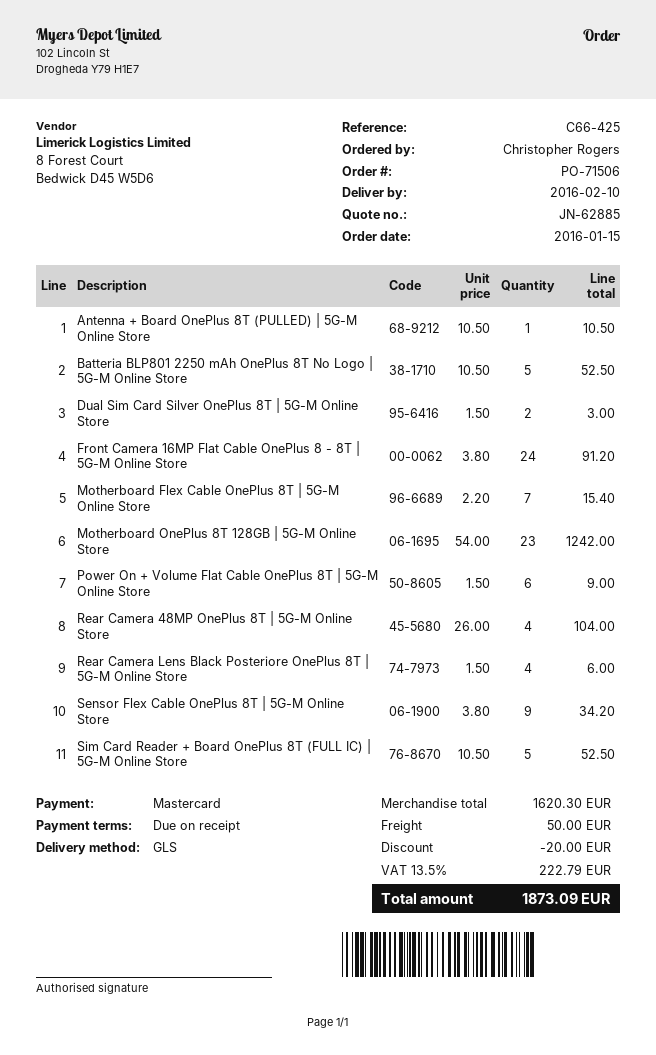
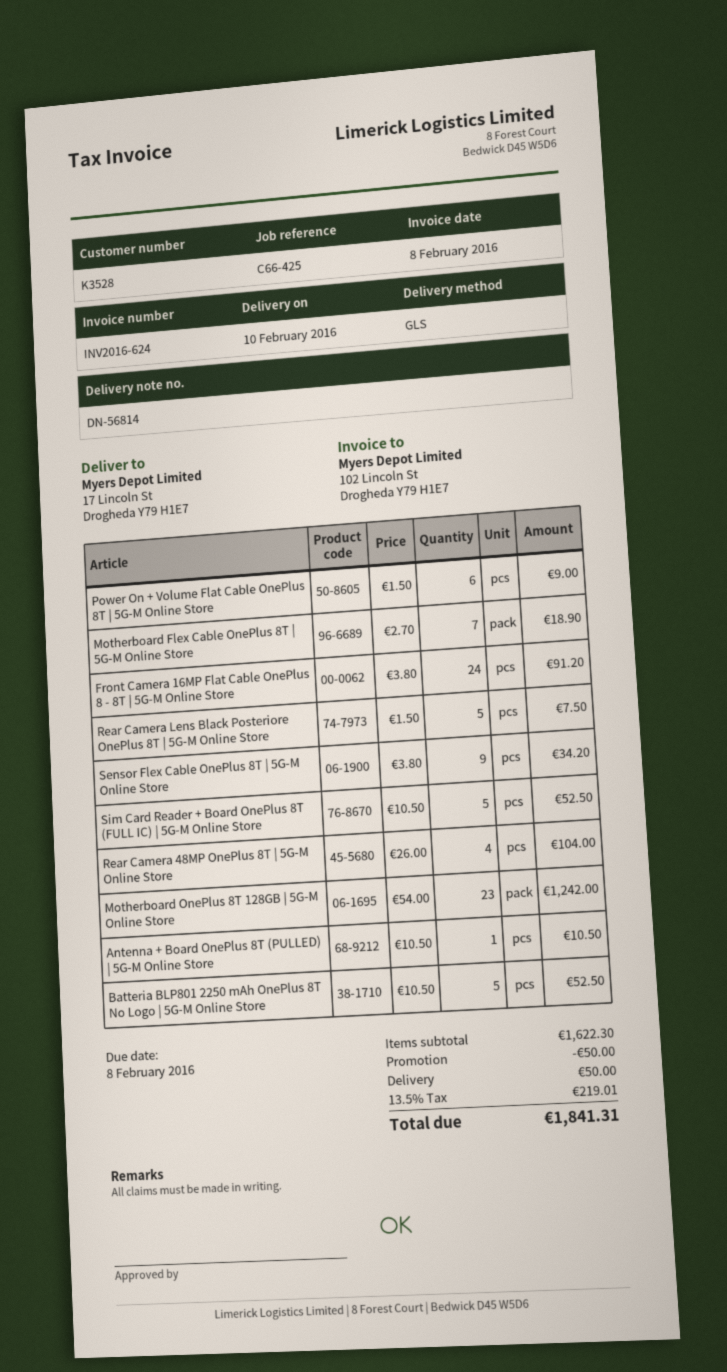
Dual Sim Card Silver OnePlus 8T | 5G-M Online Store: 2 x 1.50 = 3.00 -> none
Motherboard Flex Cable OnePlus 8T | 5G-M Online Store: 7 x 2.20 = 15.40 -> 7 x 2.70 = 18.90
Rear Camera Lens Black Posteriore OnePlus 8T | 5G-M Online Store: 4 x 1.50 = 6.00 -> 5 x 1.50 = 7.50
subtotal: 1620.30 -> 1622.30
discount: 20.00 -> 50.00
tax: 13.5% = 222.79 -> 13.5% = 219.01
total: 1873.09 -> 1841.31

